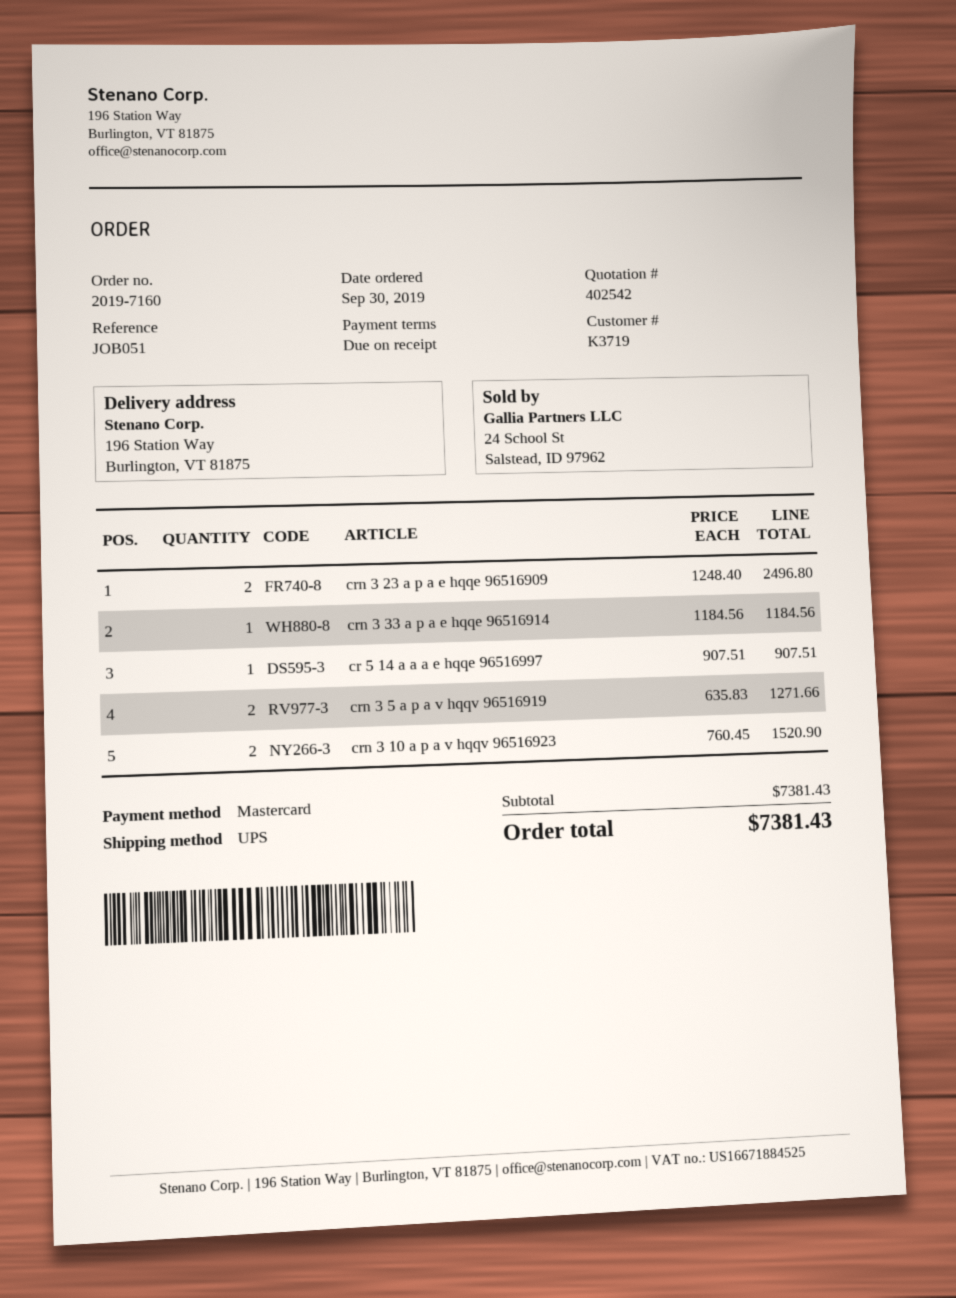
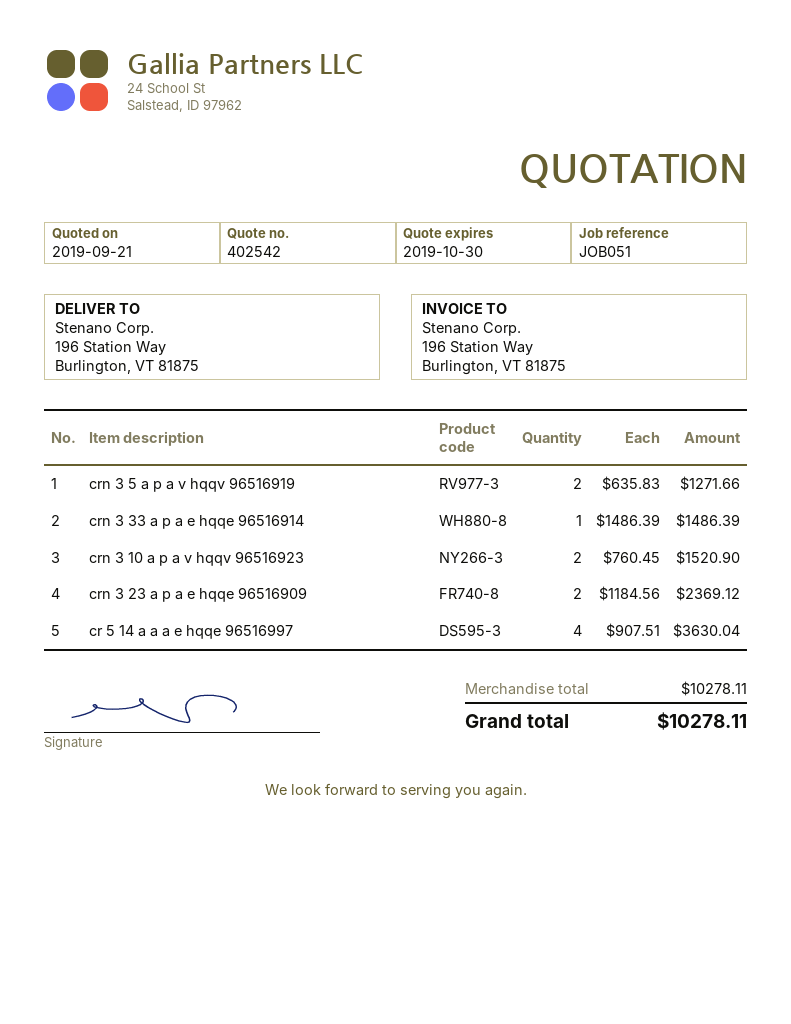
crn 3 23 a p a e hqqe 96516909: 2 x 1248.40 = 2496.80 -> 2 x 1184.56 = 2369.12
crn 3 33 a p a e hqqe 96516914: 1 x 1184.56 = 1184.56 -> 1 x 1486.39 = 1486.39
cr 5 14 a a a e hqqe 96516997: 1 x 907.51 = 907.51 -> 4 x 907.51 = 3630.04
subtotal: 7381.43 -> 10278.11
total: 7381.43 -> 10278.11

